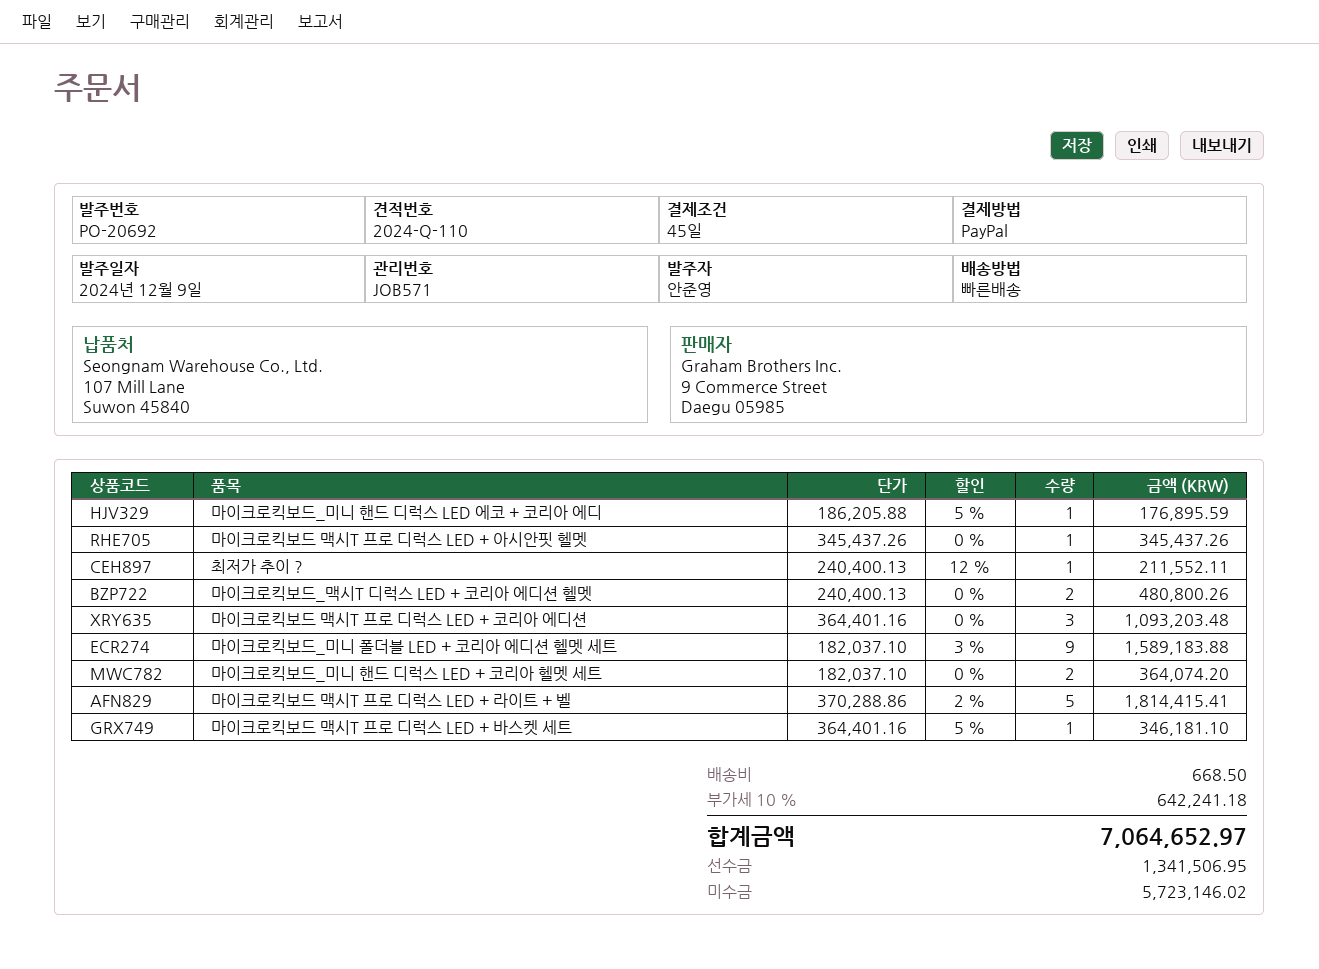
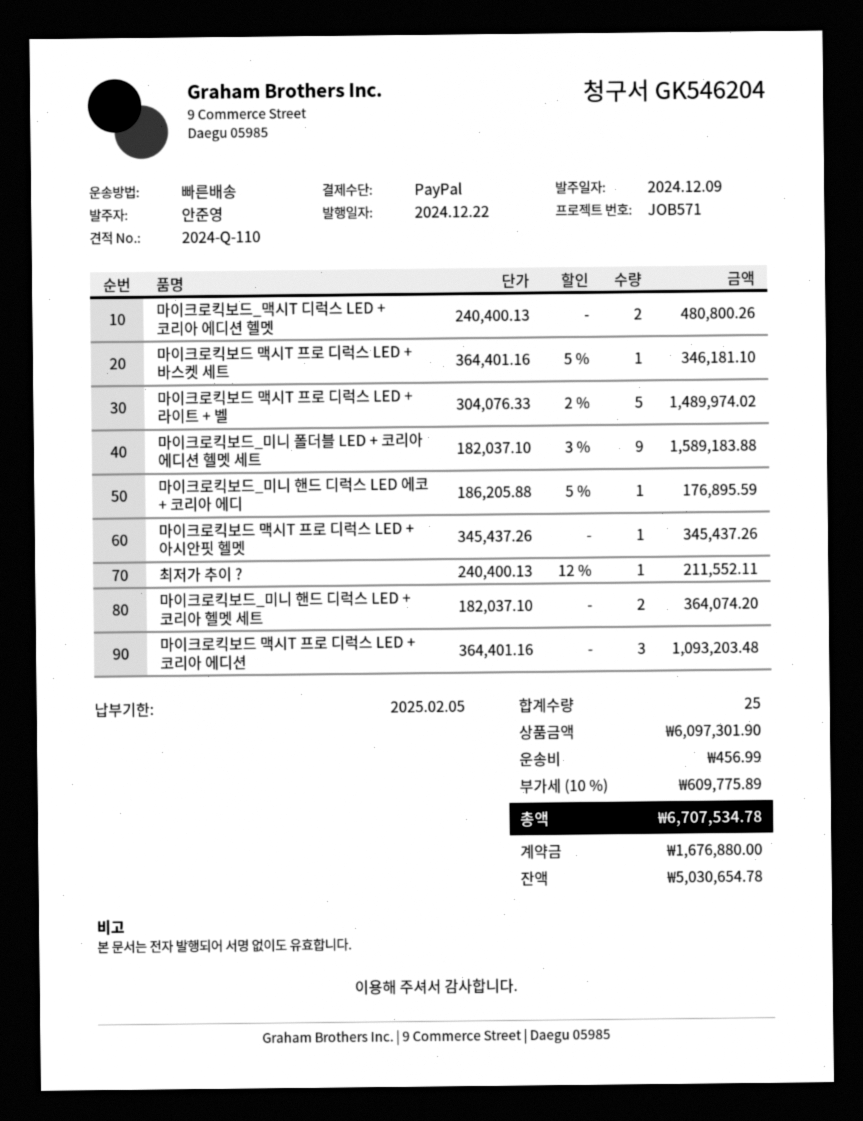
마이크로킥보드 맥시T 프로 디럭스 LED + 라이트 + 벨: 5 x 370288.86 - 2% = 1814415.41 -> 5 x 304076.33 - 2% = 1489974.02
shipping: 668.50 -> 456.99
tax: 10% = 642241.18 -> 10% = 609775.89
total: 7064652.97 -> 6707534.78
deposit: 1341506.95 -> 1676880.00
balance: 5723146.02 -> 5030654.78

